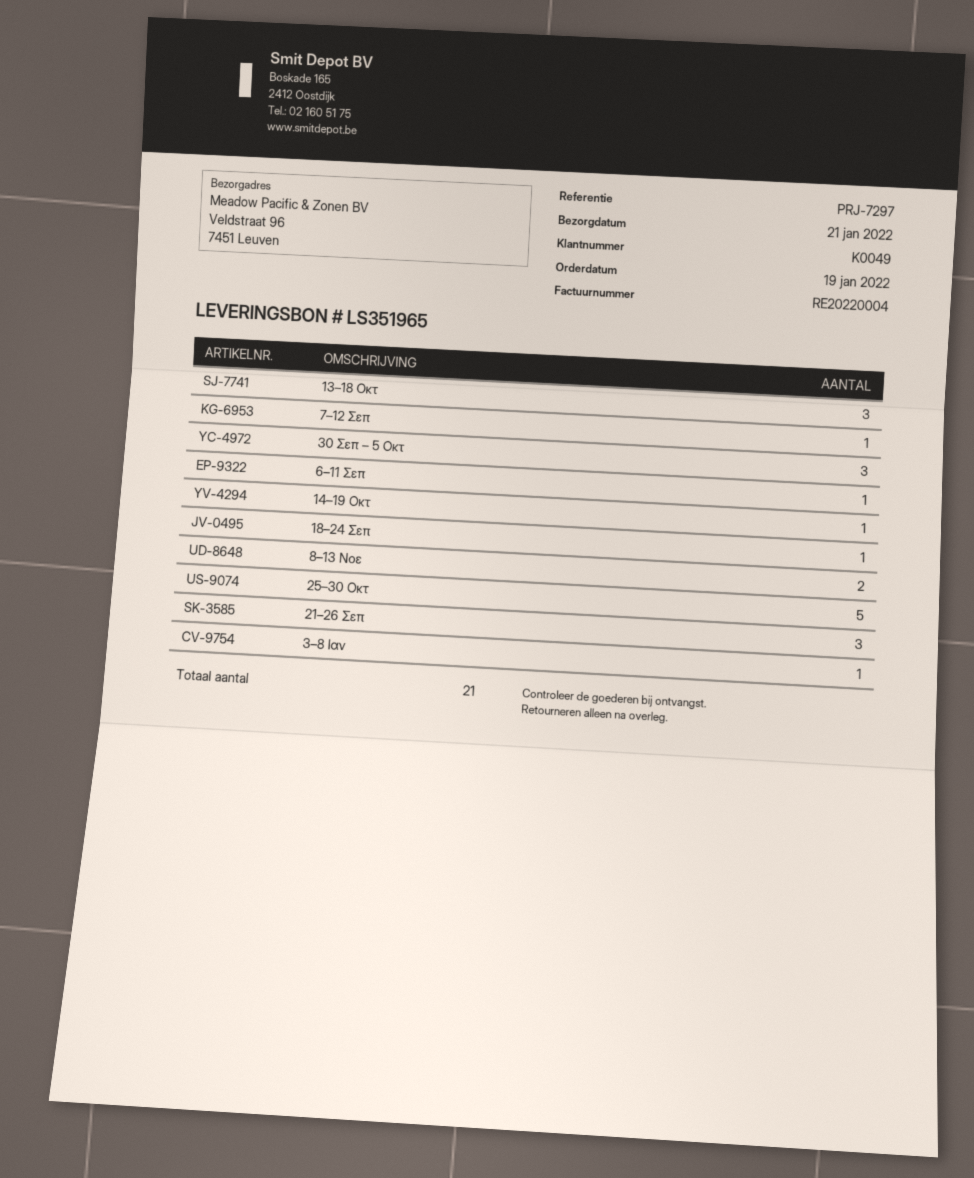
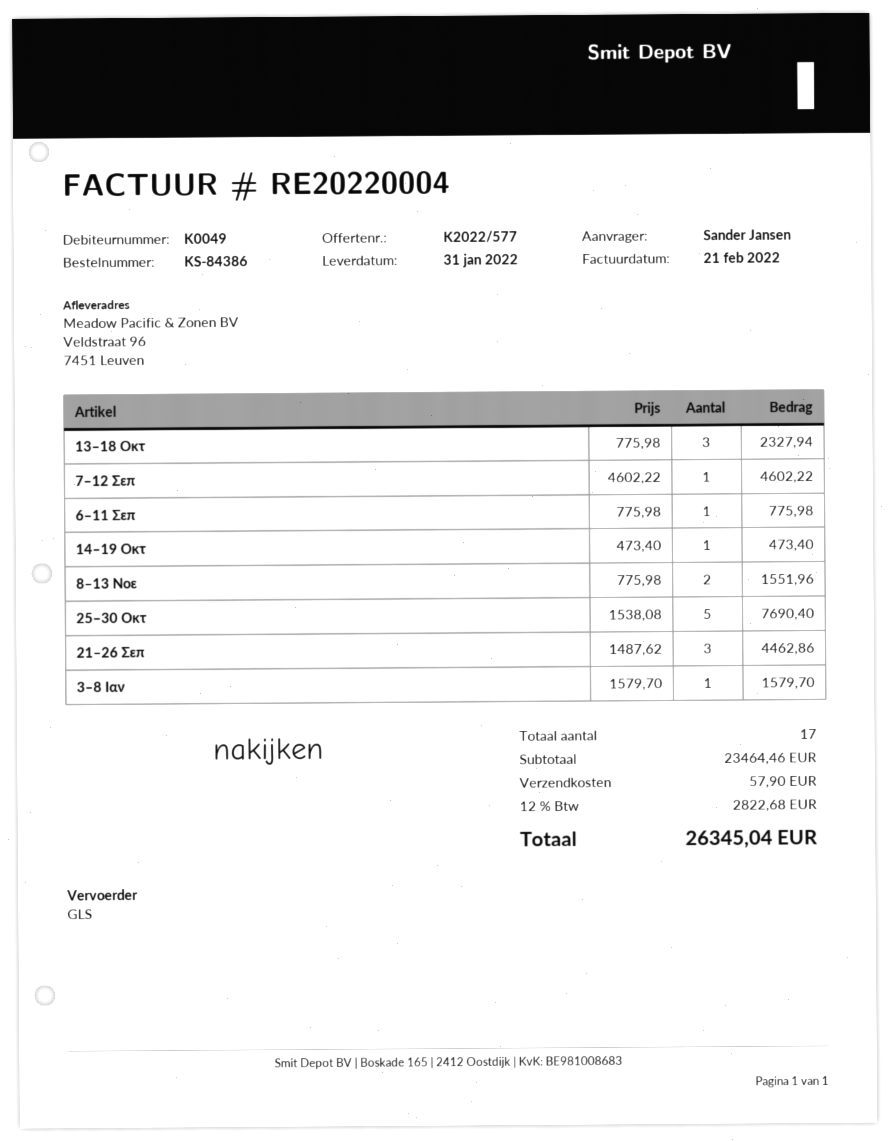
delivery date: 2022-01-21 -> 2022-01-31
30 Σεπ – 5 Οκτ: 3 -> none
18–24 Σεπ: 1 -> none
total quantity: 21 -> 17

